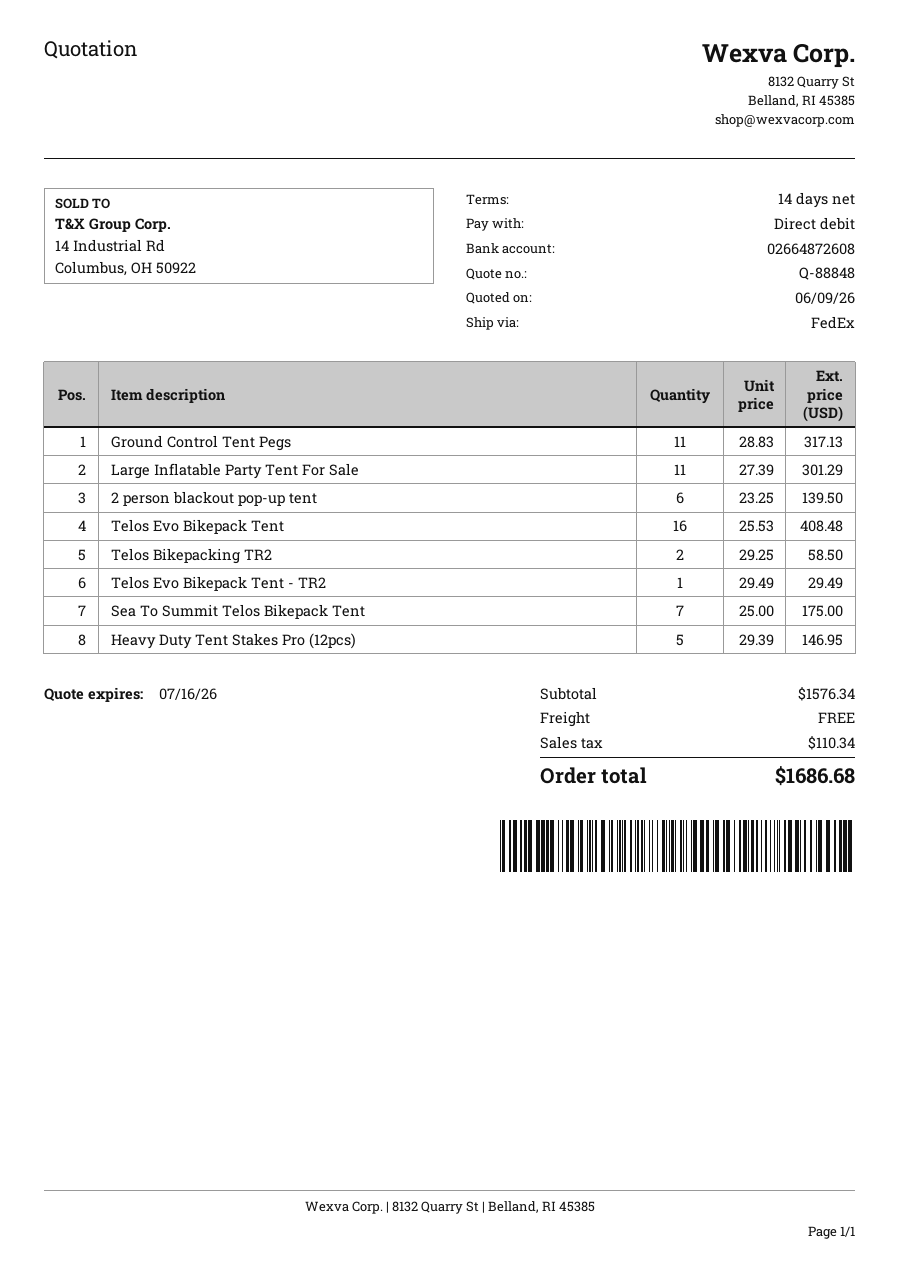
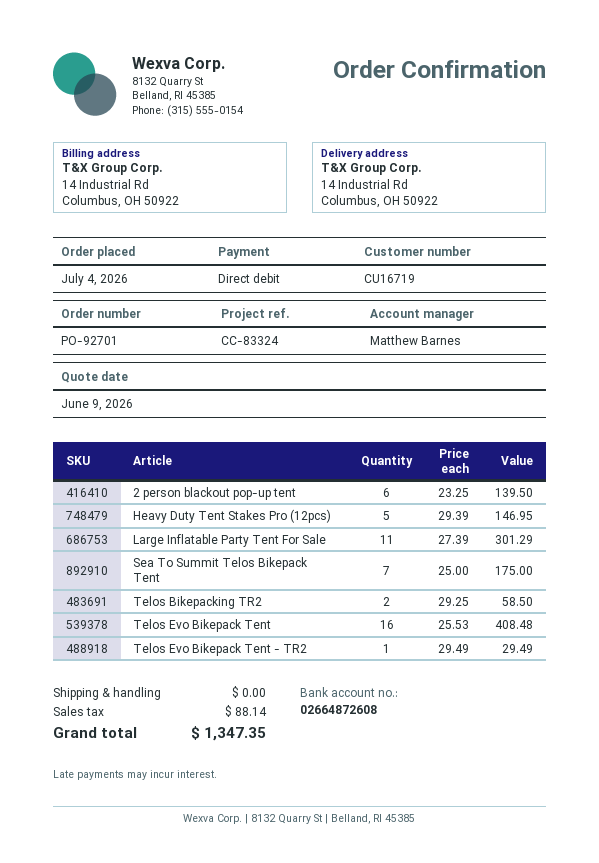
Ground Control Tent Pegs: 11 x 28.83 = 317.13 -> none
tax: 110.34 -> 88.14
total: 1686.68 -> 1347.35

